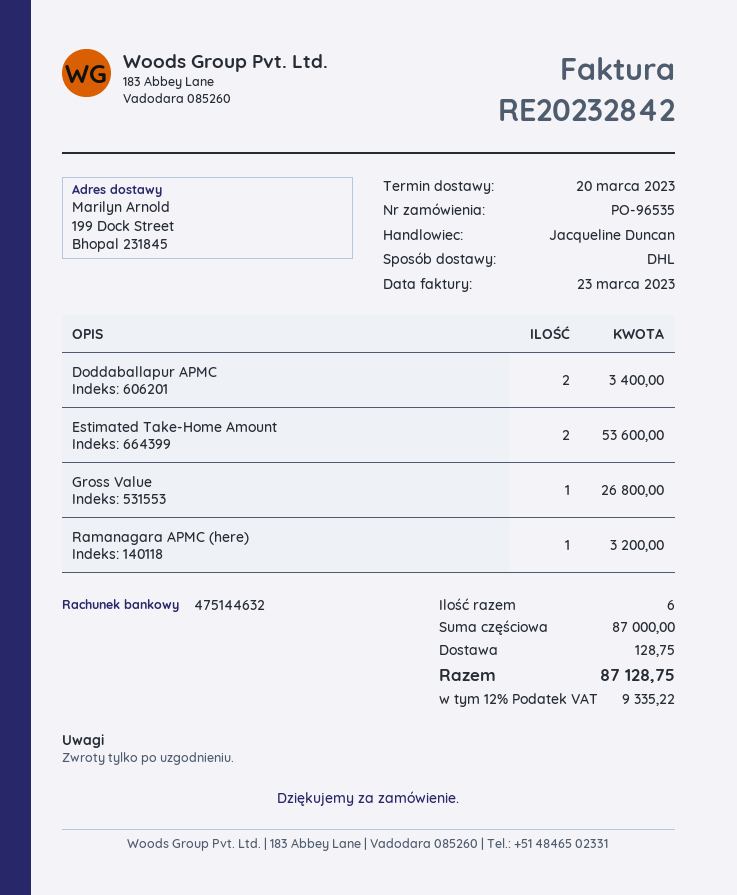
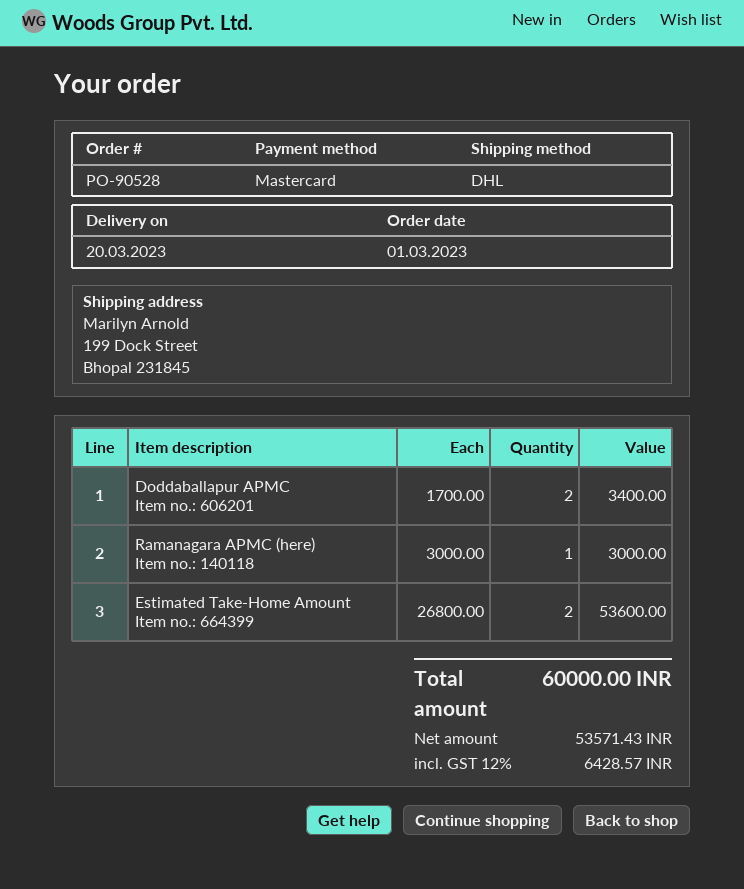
order number: PO-96535 -> PO-90528
Gross Value: 1 for 26800.00 -> none
Ramanagara APMC (here): 1 for 3200.00 -> 1 for 3000.00
shipping: 128.75 -> none
tax: 12% = 9335.22 -> 12% = 6428.57
total: 87128.75 -> 60000.00

